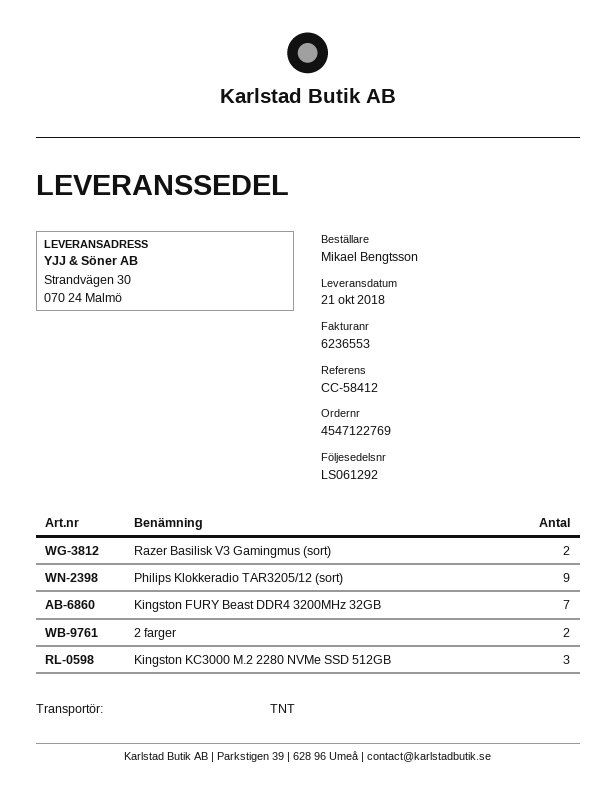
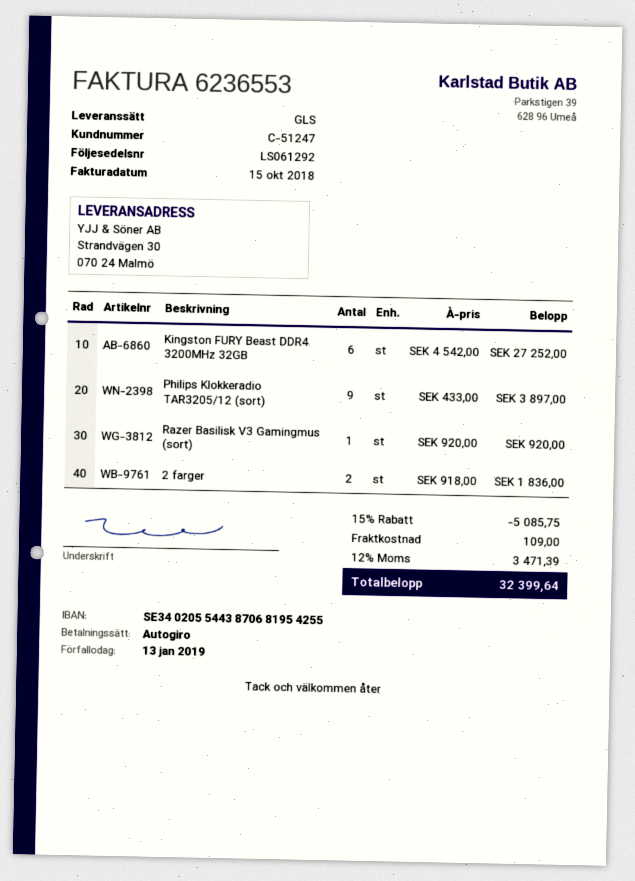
shipping method: TNT -> GLS
Razer Basilisk V3 Gamingmus (sort): 2 -> 1
Kingston FURY Beast DDR4 3200MHz 32GB: 7 -> 6
Kingston KC3000 M.2 2280 NVMe SSD 512GB: 3 -> none

